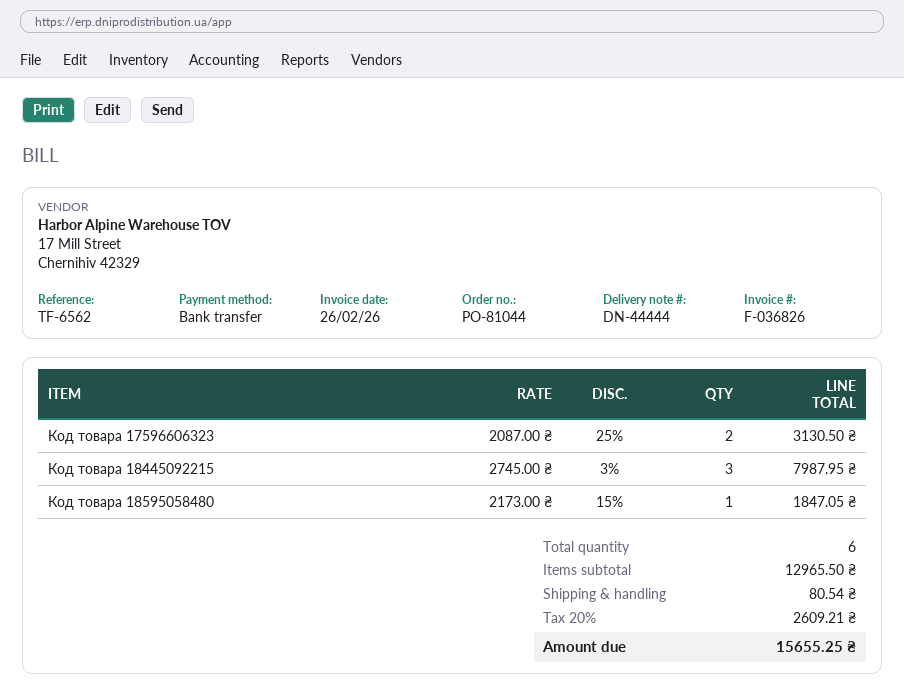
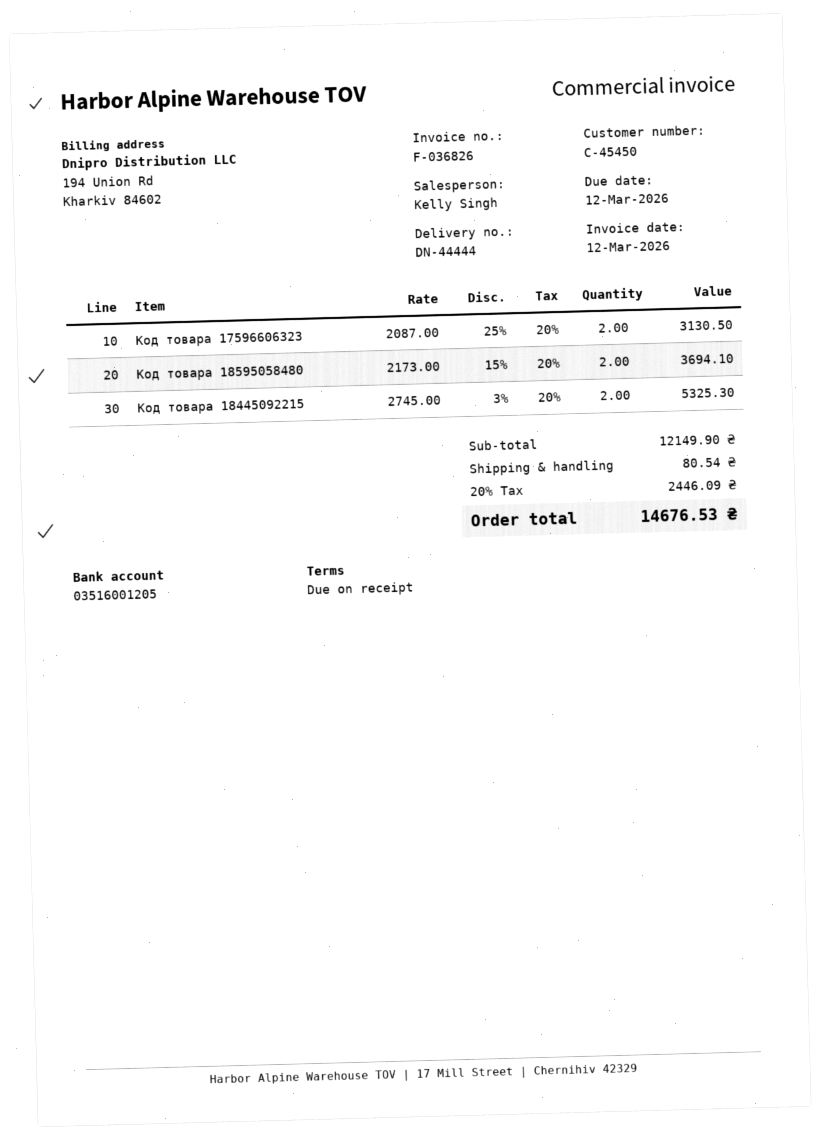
invoice date: 2026-02-26 -> 2026-03-12
Код товара 18445092215: 3 x 2745.00 - 3% = 7987.95 -> 2 x 2745.00 - 3% = 5325.30
Код товара 18595058480: 1 x 2173.00 - 15% = 1847.05 -> 2 x 2173.00 - 15% = 3694.10
subtotal: 12965.50 -> 12149.90
tax: 20% = 2609.21 -> 20% = 2446.09
total: 15655.25 -> 14676.53

